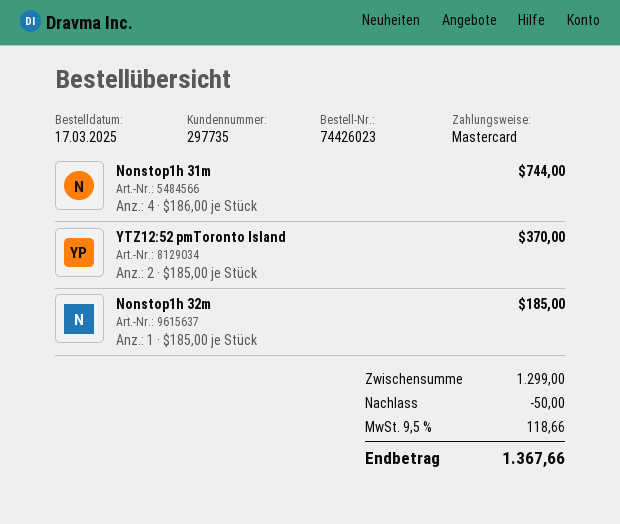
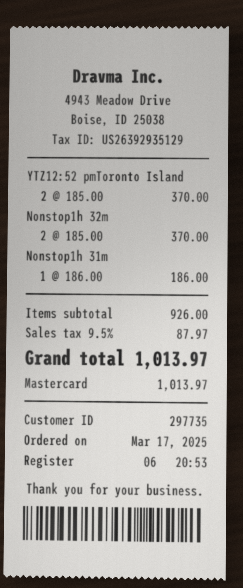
Nonstop1h 31m: 4 x 186.00 = 744.00 -> 1 x 186.00 = 186.00
Nonstop1h 32m: 1 x 185.00 = 185.00 -> 2 x 185.00 = 370.00
subtotal: 1299.00 -> 926.00
discount: 50.00 -> none
tax: 9.5% = 118.66 -> 9.5% = 87.97
total: 1367.66 -> 1013.97

